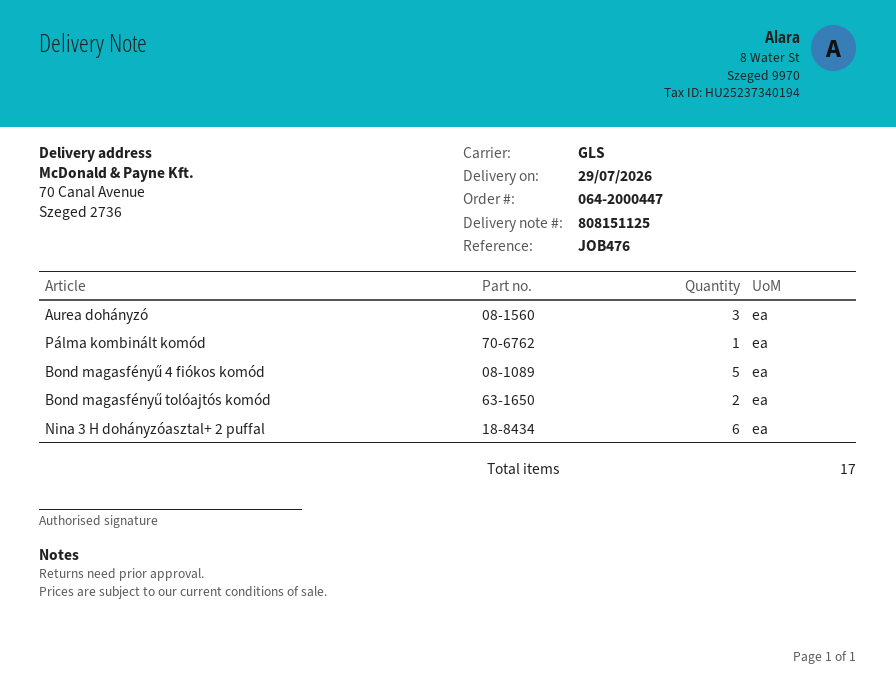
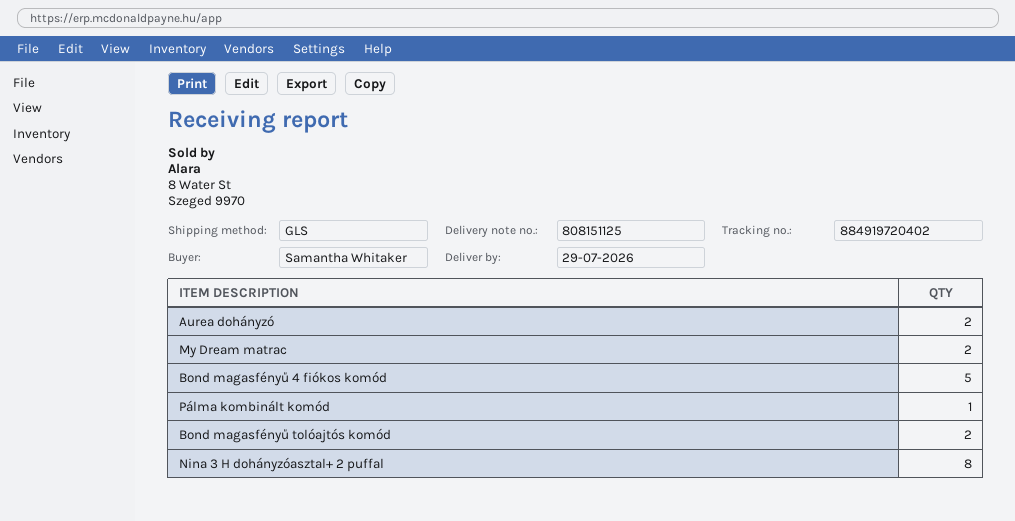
Aurea dohányzó: 3 -> 2
Nina 3 H dohányzóasztal+ 2 puffal: 6 -> 8
My Dream matrac: none -> 2

